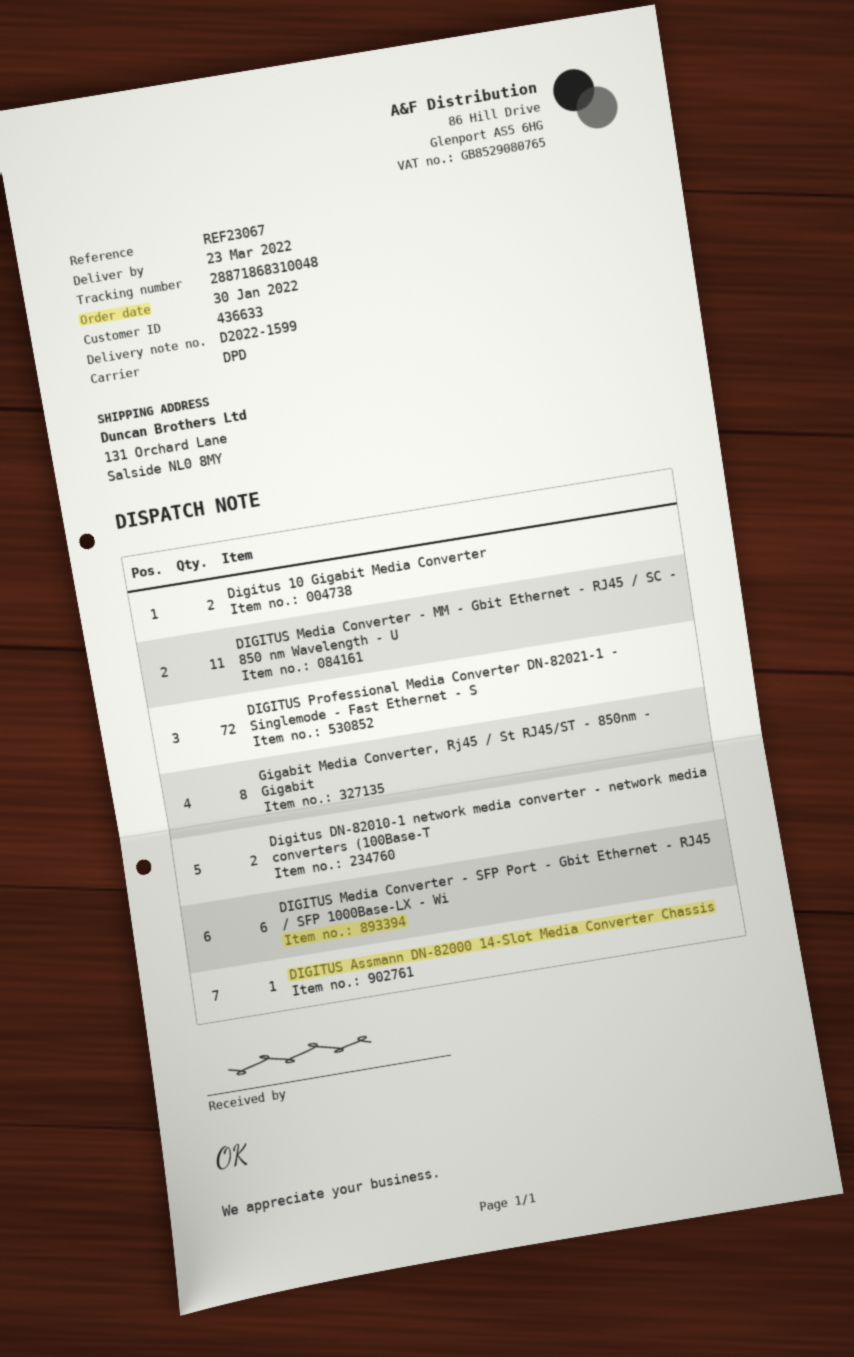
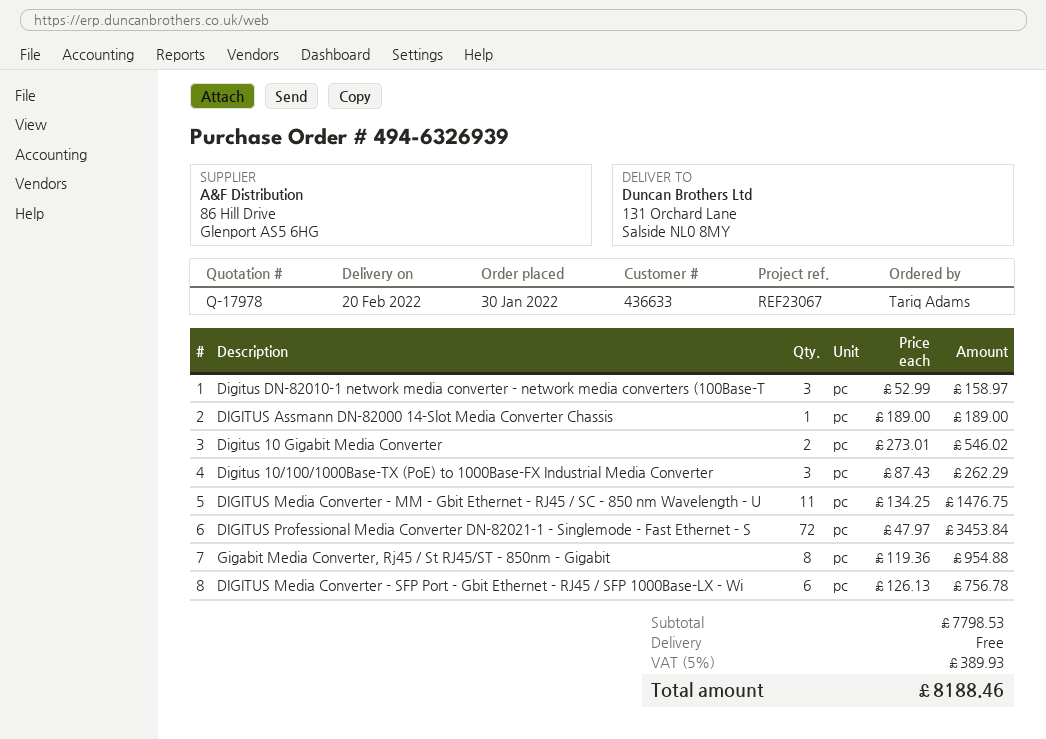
delivery date: 2022-03-23 -> 2022-02-20
Digitus DN-82010-1 network media converter - network media converters (100Base-T: 2 -> 3
Digitus 10/100/1000Base-TX (PoE) to 1000Base-FX Industrial Media Converter: none -> 3

